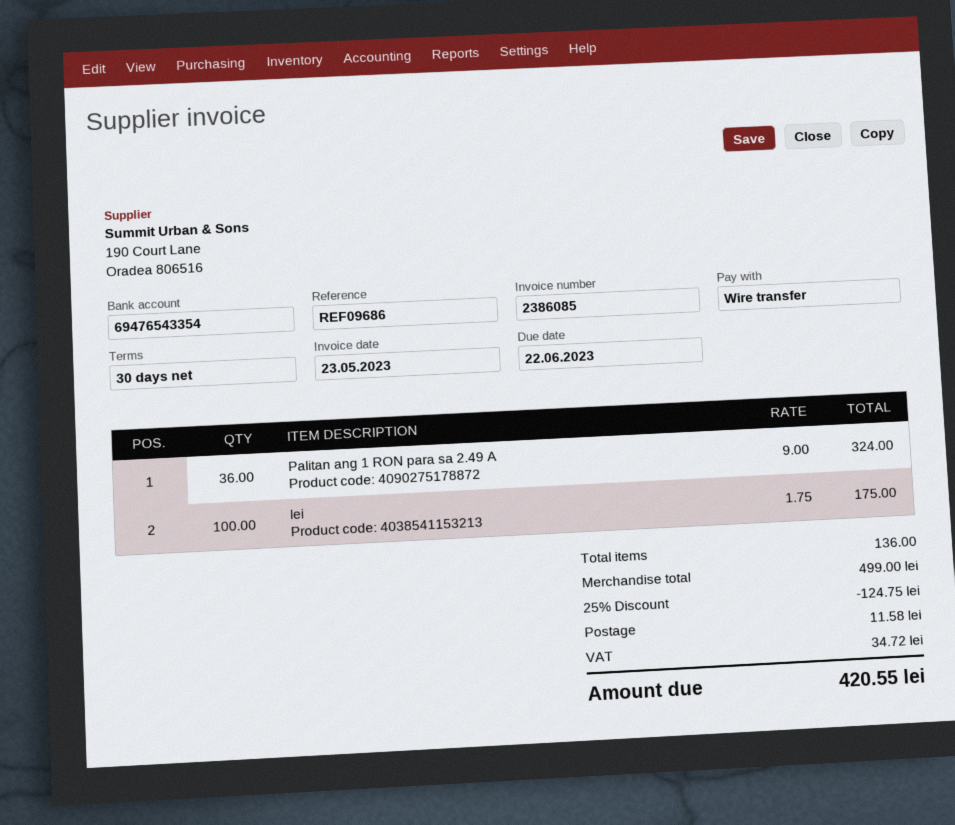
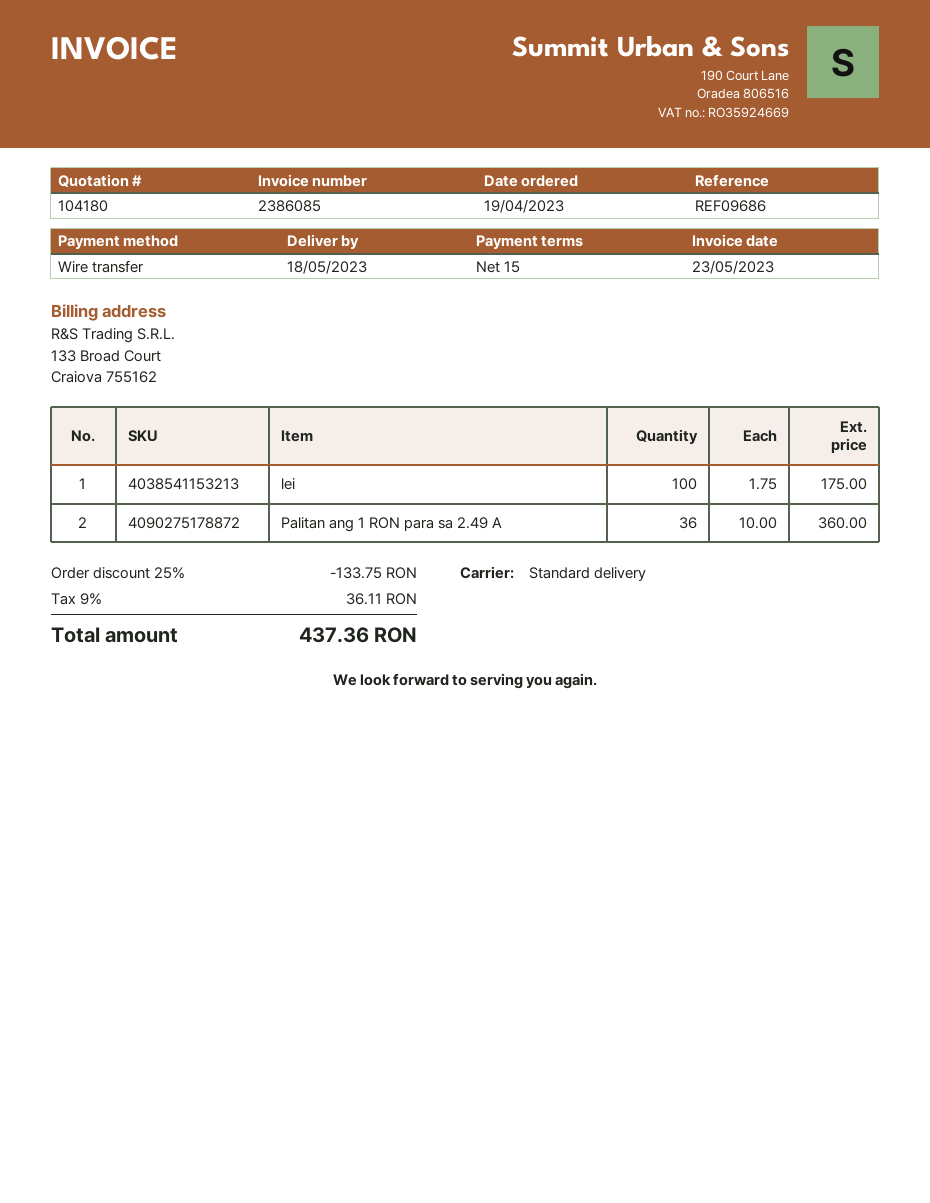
payment terms: 30 days -> 15 days
Palitan ang 1 RON para sa 2.49 A: 36 x 9.00 = 324.00 -> 36 x 10.00 = 360.00
discount: 25% = 124.75 -> 25% = 133.75
shipping: 11.58 -> none
tax: 34.72 -> 36.11
total: 420.55 -> 437.36

